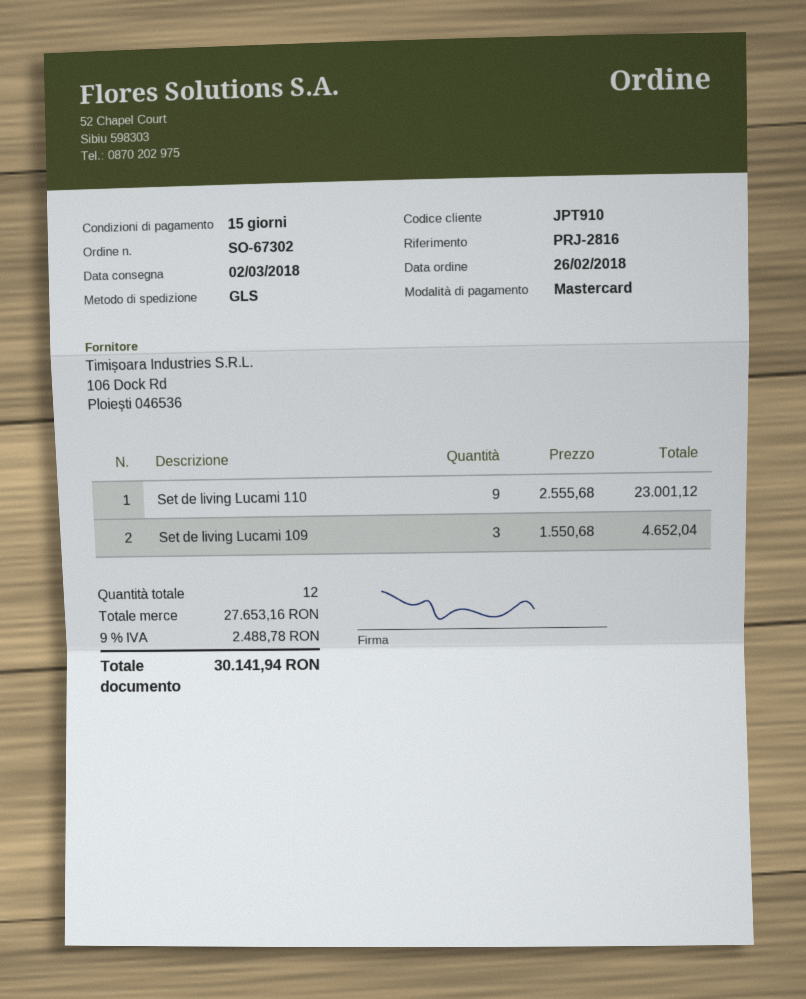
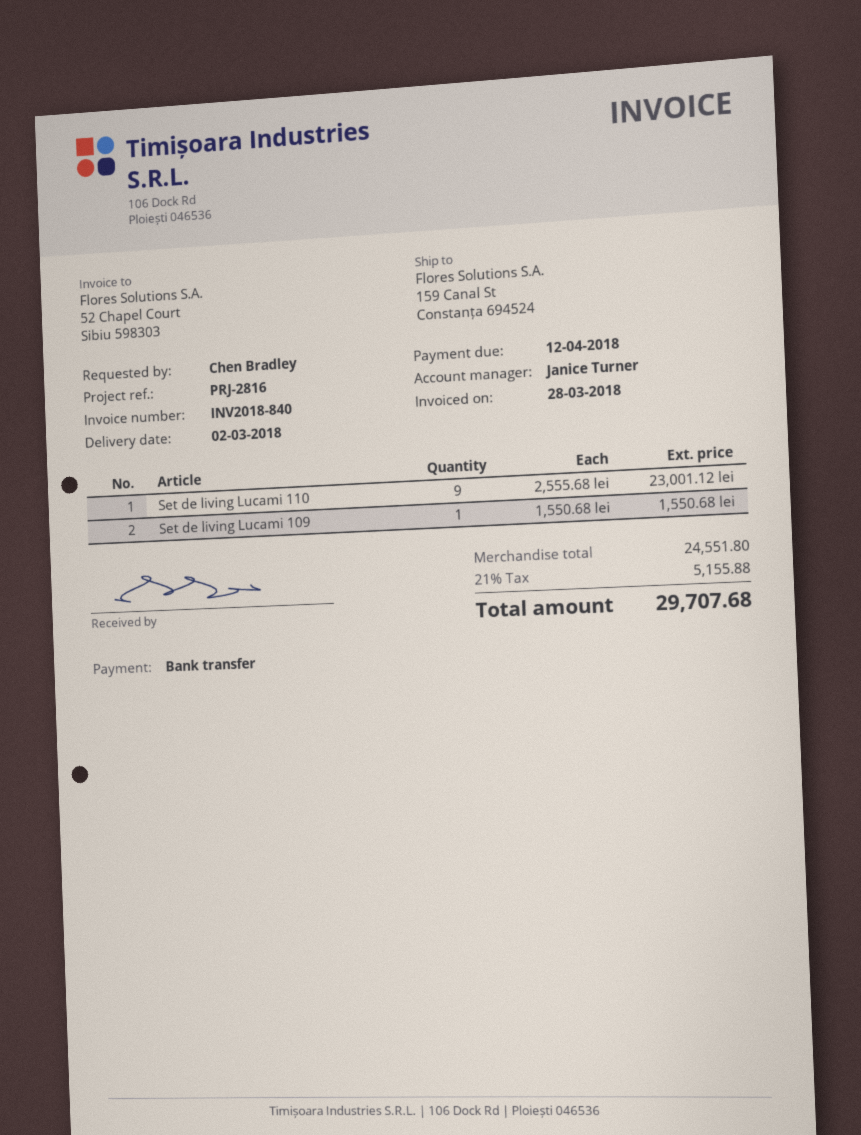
payment method: Mastercard -> bank transfer
Set de living Lucami 109: 3 x 1550.68 = 4652.04 -> 1 x 1550.68 = 1550.68
subtotal: 27653.16 -> 24551.80
tax: 9% = 2488.78 -> 21% = 5155.88
total: 30141.94 -> 29707.68

